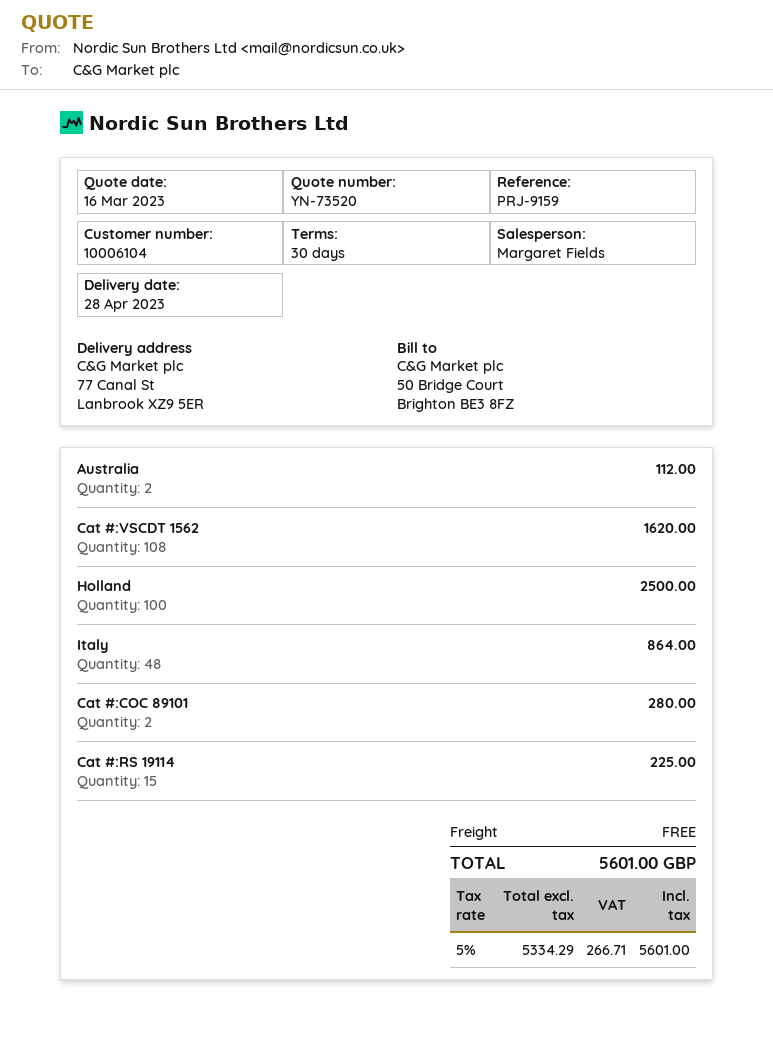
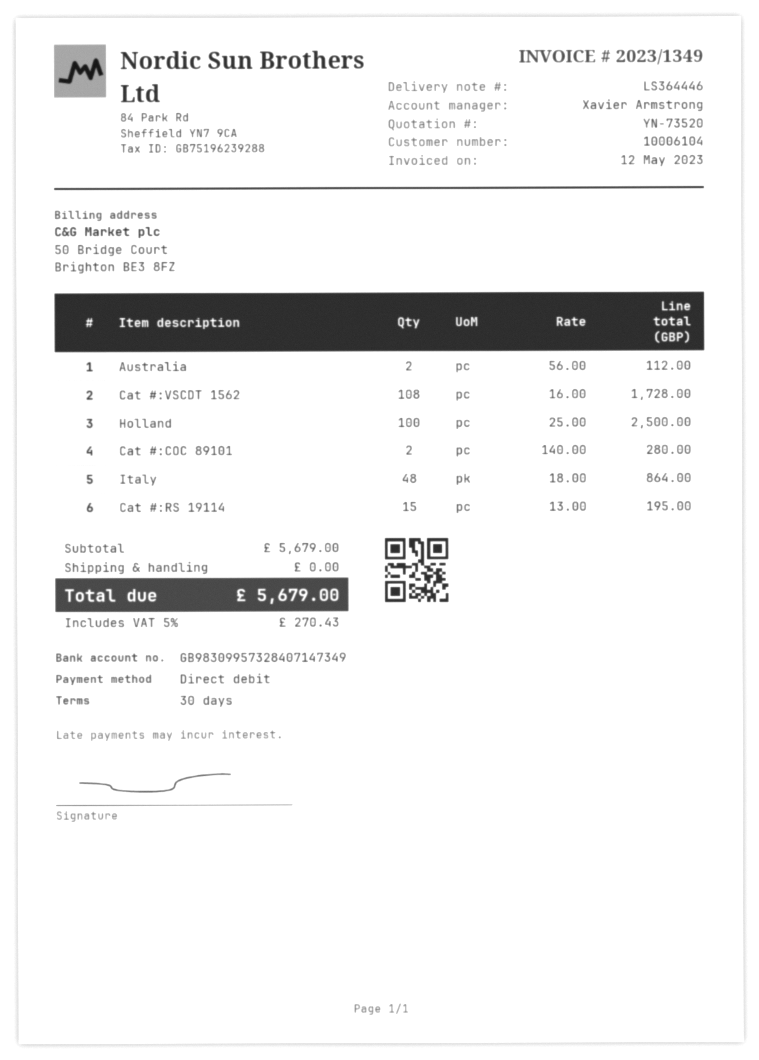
sales rep: Margaret Fields -> Xavier Armstrong
Cat #:VSCDT 1562: 108 for 1620.00 -> 108 for 1728.00
Cat #:RS 19114: 15 for 225.00 -> 15 for 195.00
tax: 5% = 266.71 -> 5% = 270.43
total: 5601.00 -> 5679.00

